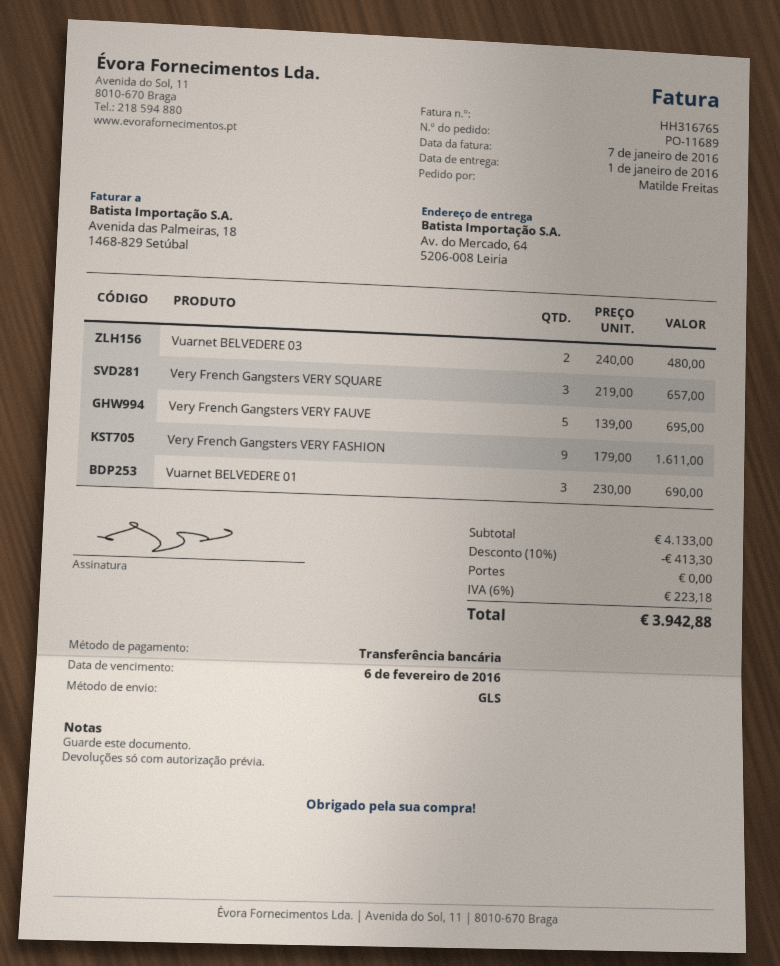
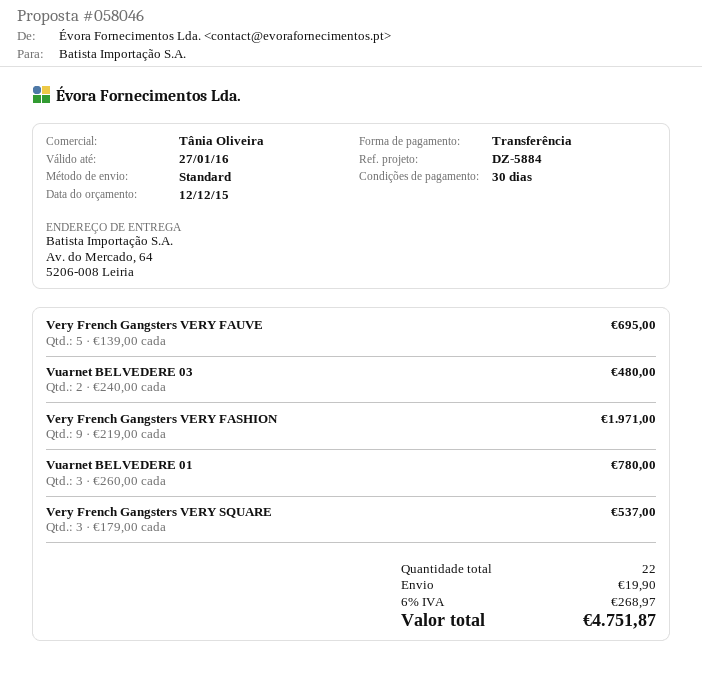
shipping method: GLS -> standard
Very French Gangsters VERY SQUARE: 3 x 219.00 = 657.00 -> 3 x 179.00 = 537.00
Very French Gangsters VERY FASHION: 9 x 179.00 = 1611.00 -> 9 x 219.00 = 1971.00
Vuarnet BELVEDERE 01: 3 x 230.00 = 690.00 -> 3 x 260.00 = 780.00
discount: 10% = 413.30 -> none
shipping: 0.00 -> 19.90
tax: 6% = 223.18 -> 6% = 268.97
total: 3942.88 -> 4751.87

